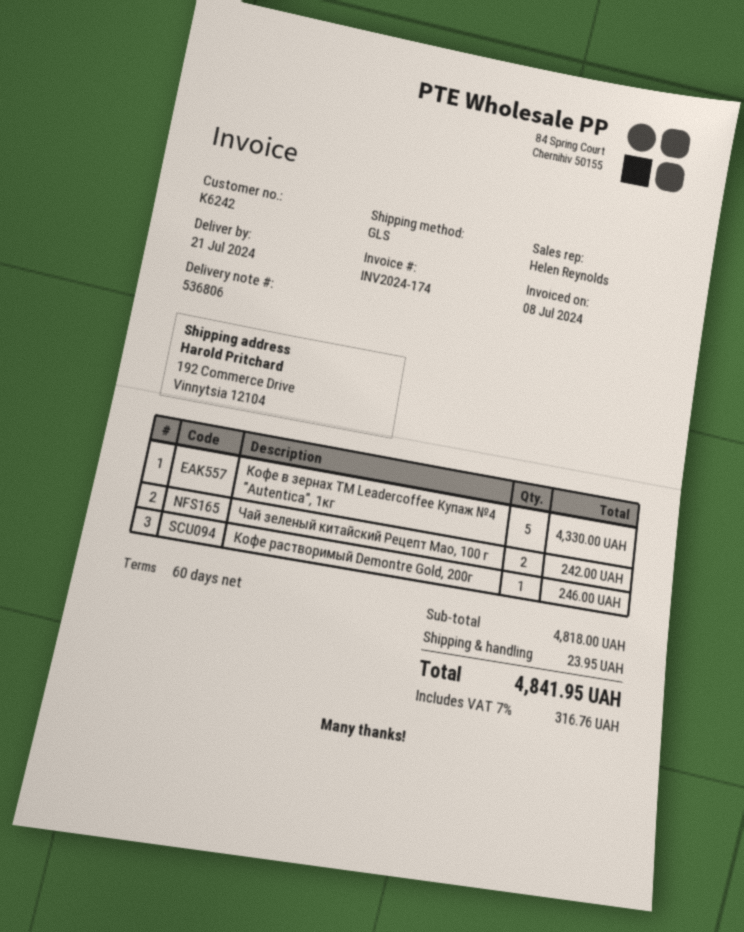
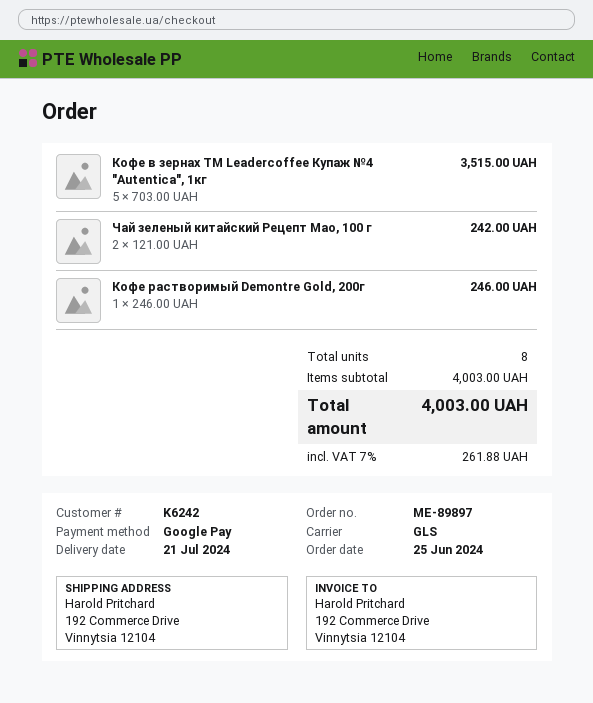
Кофе в зернах TM Leadercoffee Купаж №4 "Autentica", 1кг: 5 for 4330.00 -> 5 for 3515.00
subtotal: 4818.00 -> 4003.00
shipping: 23.95 -> none
tax: 7% = 316.76 -> 7% = 261.88
total: 4841.95 -> 4003.00

